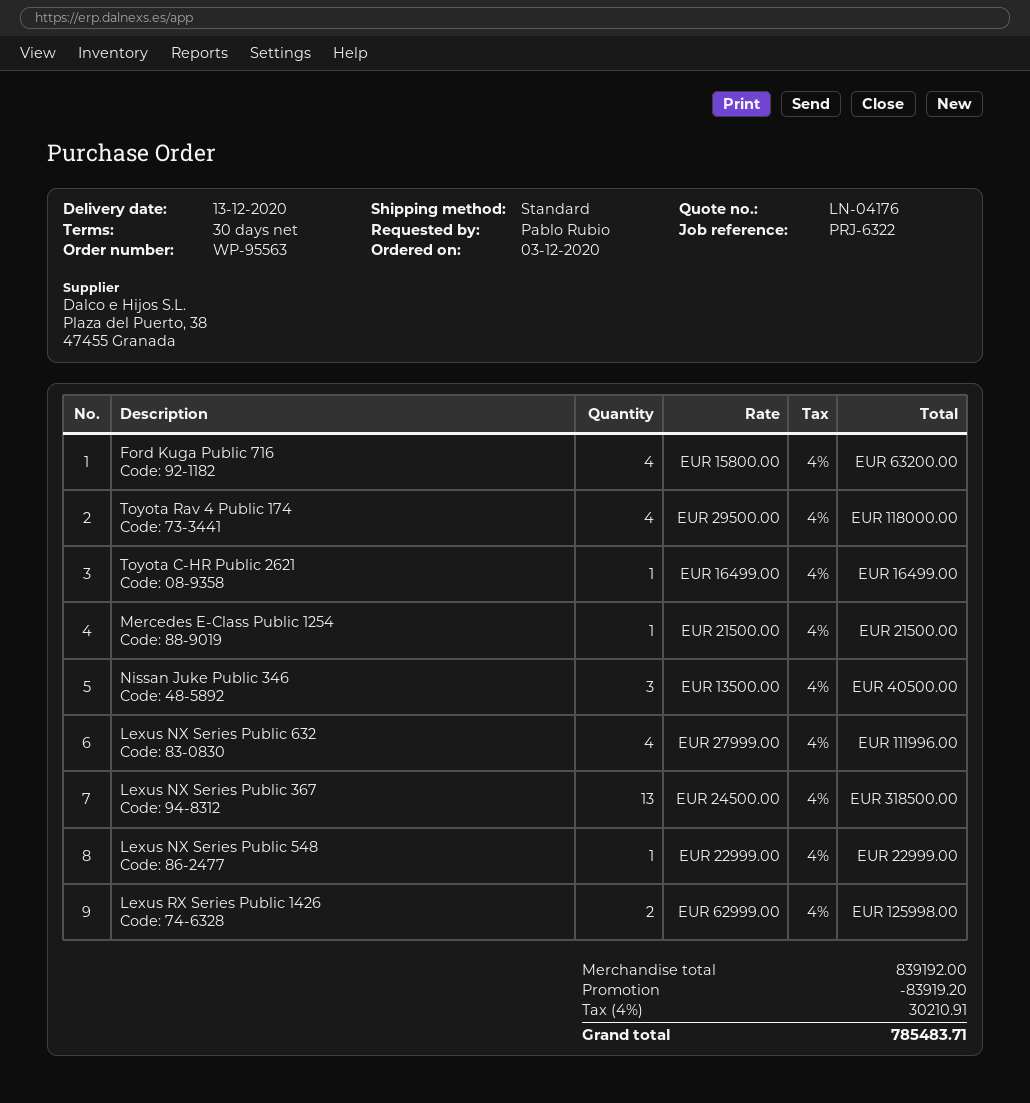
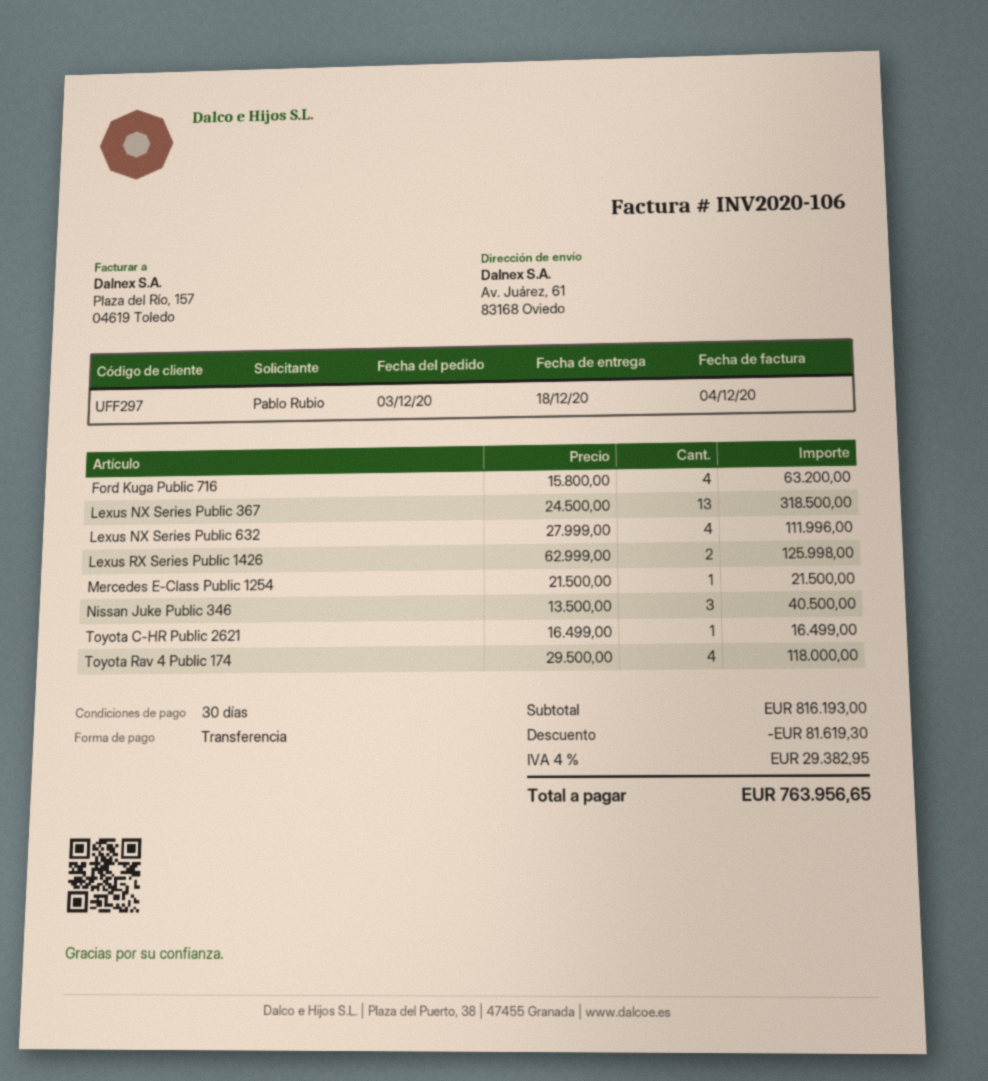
delivery date: 2020-12-13 -> 2020-12-18
Lexus NX Series Public 548: 1 x 22999.00 = 22999.00 -> none
subtotal: 839192.00 -> 816193.00
discount: 83919.20 -> 81619.30
tax: 4% = 30210.91 -> 4% = 29382.95
total: 785483.71 -> 763956.65

